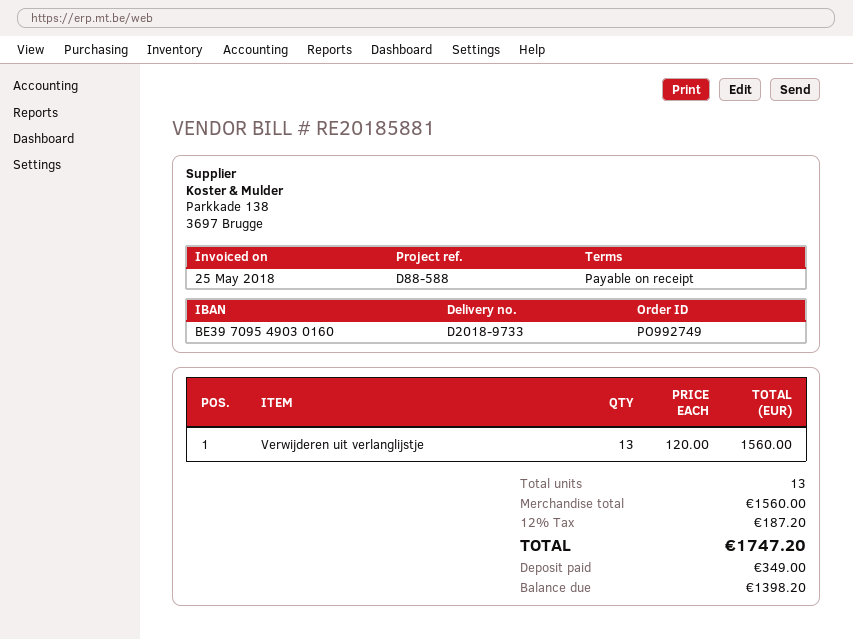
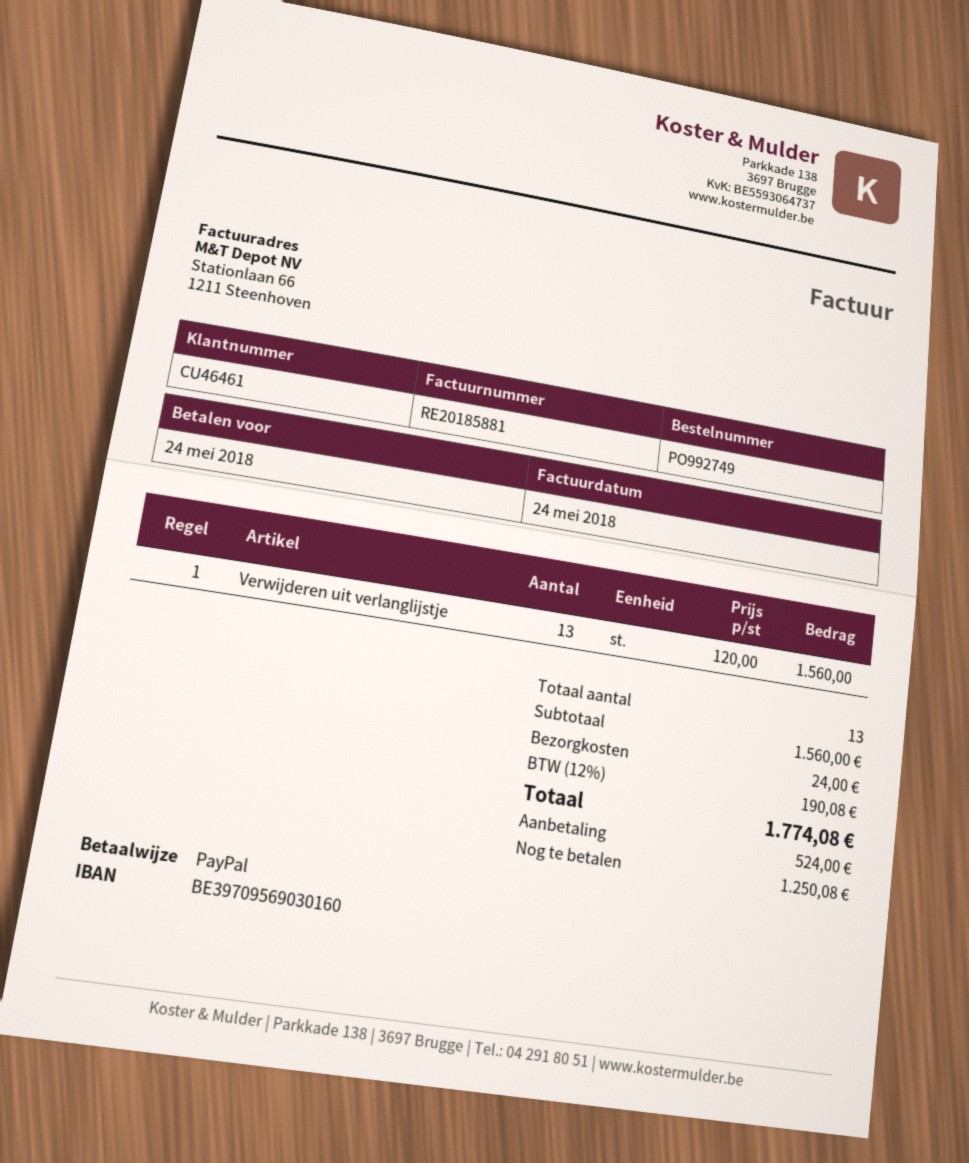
invoice date: 2018-05-25 -> 2018-05-24
bank account: BE39709549030160 -> BE39709569030160
shipping: none -> 24.00
tax: 12% = 187.20 -> 12% = 190.08
total: 1747.20 -> 1774.08
deposit: 349.00 -> 524.00
balance: 1398.20 -> 1250.08

